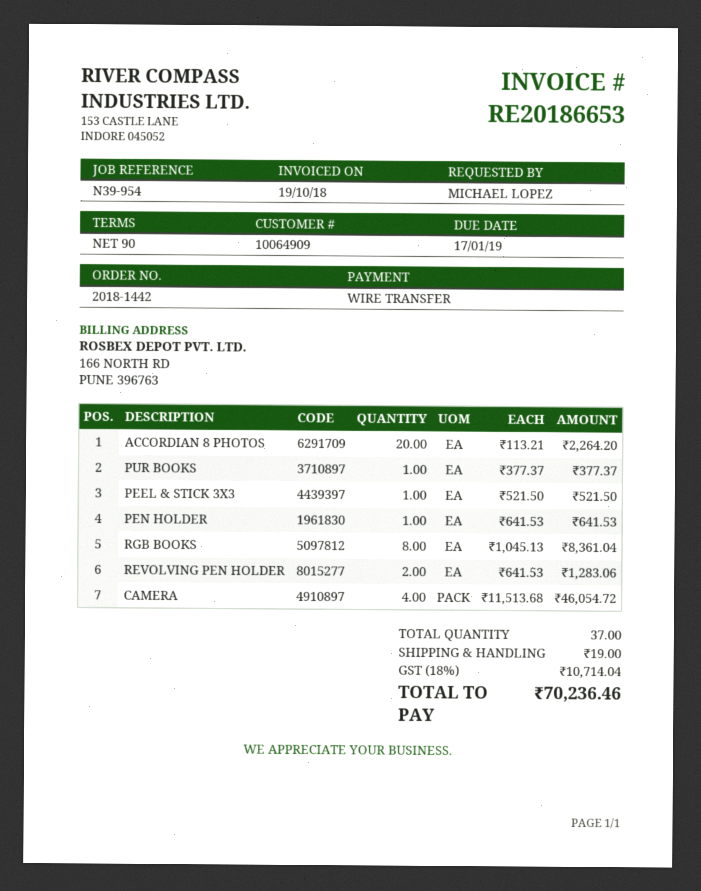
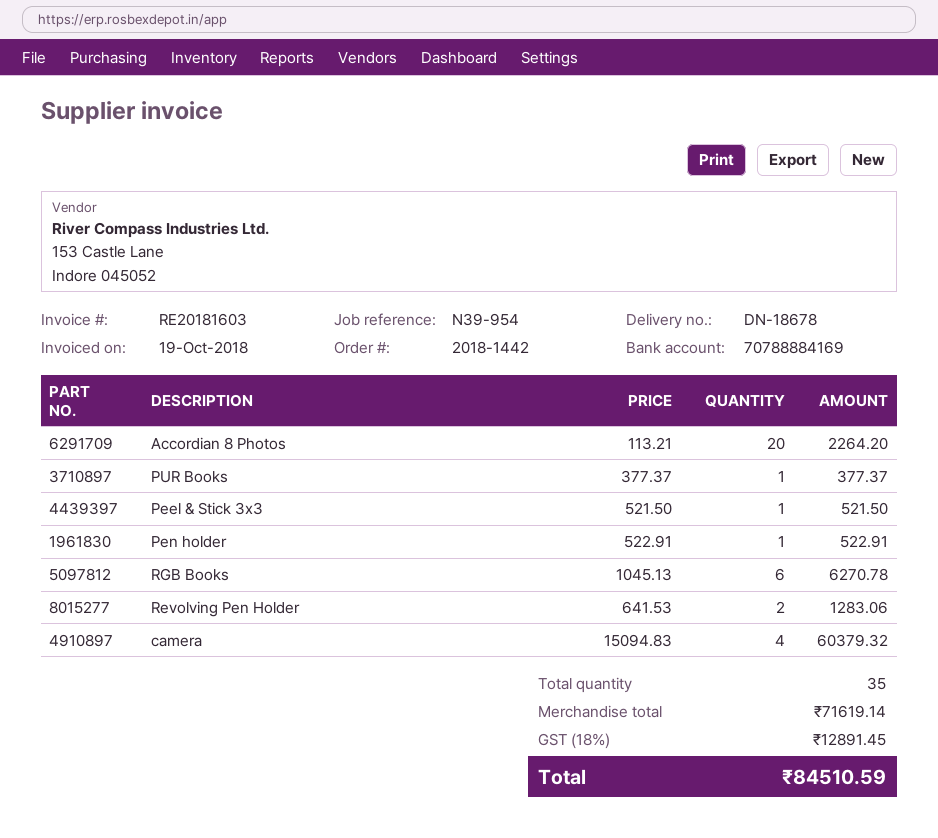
invoice number: RE20186653 -> RE20181603
PEN HOLDER: 1 x 641.53 = 641.53 -> 1 x 522.91 = 522.91
RGB BOOKS: 8 x 1045.13 = 8361.04 -> 6 x 1045.13 = 6270.78
CAMERA: 4 x 11513.68 = 46054.72 -> 4 x 15094.83 = 60379.32
total quantity: 37 -> 35
shipping: 19.00 -> none
tax: 18% = 10714.04 -> 18% = 12891.45
total: 70236.46 -> 84510.59

